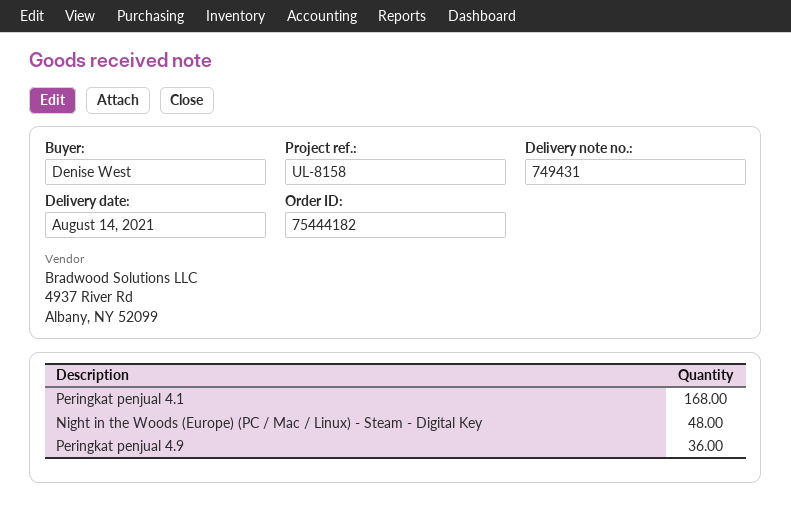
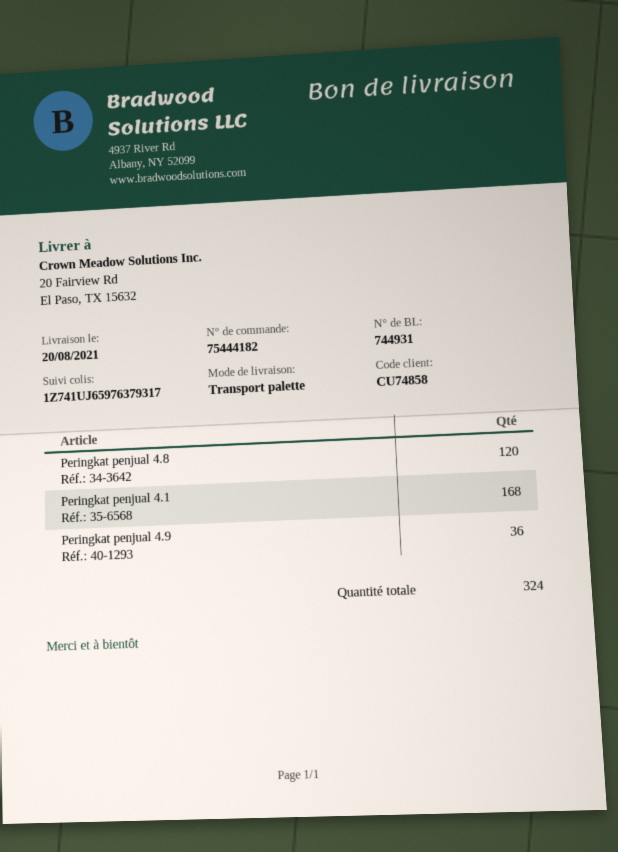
delivery note number: 749431 -> 744931
delivery date: 2021-08-14 -> 2021-08-20
Night in the Woods (Europe) (PC / Mac / Linux) - Steam - Digital Key: 48 -> none
Peringkat penjual 4.8: none -> 120

